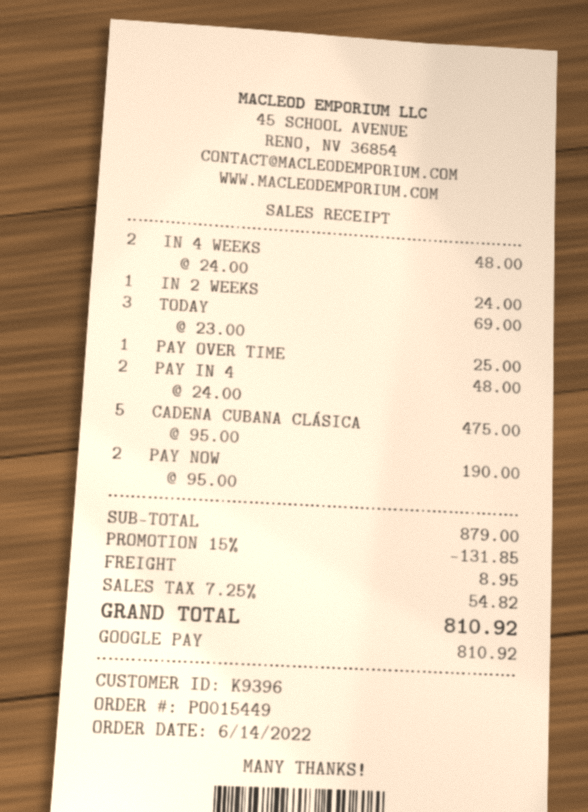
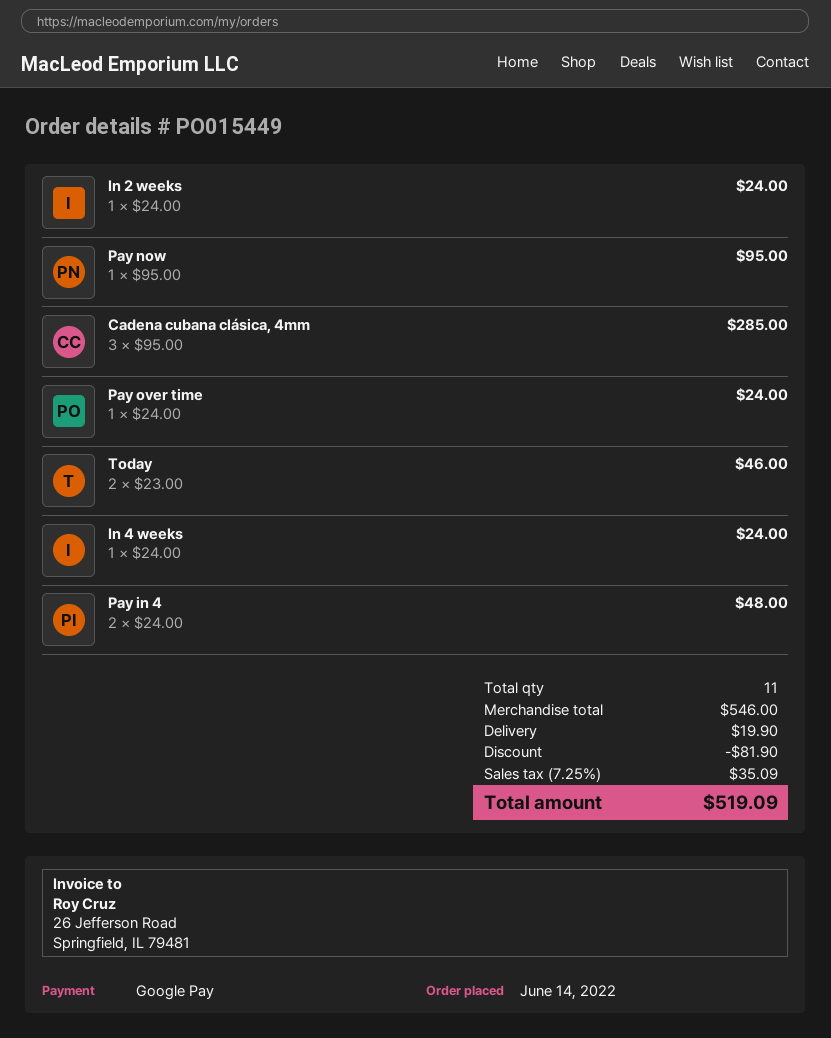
IN 4 WEEKS: 2 x 24.00 = 48.00 -> 1 x 24.00 = 24.00
TODAY: 3 x 23.00 = 69.00 -> 2 x 23.00 = 46.00
PAY OVER TIME: 1 x 25.00 = 25.00 -> 1 x 24.00 = 24.00
CADENA CUBANA CLÁSICA: 5 x 95.00 = 475.00 -> 3 x 95.00 = 285.00
PAY NOW: 2 x 95.00 = 190.00 -> 1 x 95.00 = 95.00
subtotal: 879.00 -> 546.00
discount: 131.85 -> 81.90
shipping: 8.95 -> 19.90
tax: 7.25% = 54.82 -> 7.25% = 35.09
total: 810.92 -> 519.09

